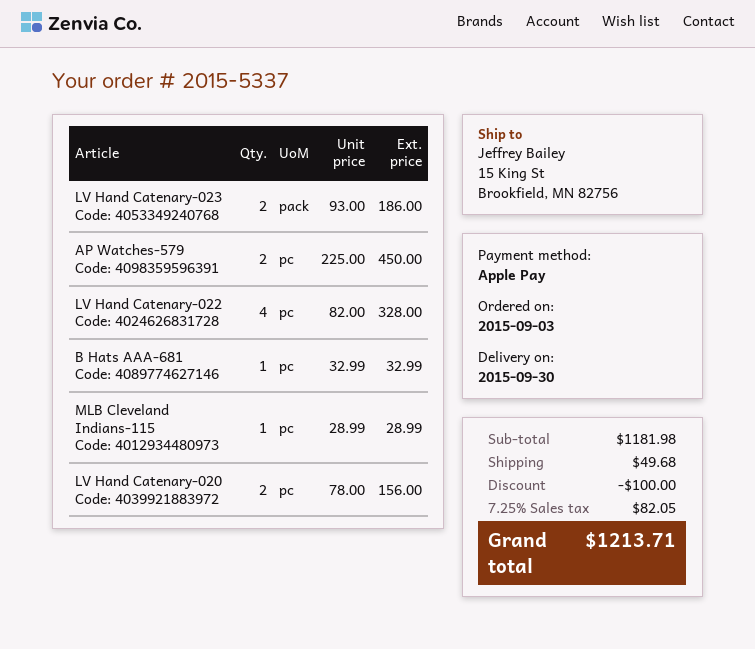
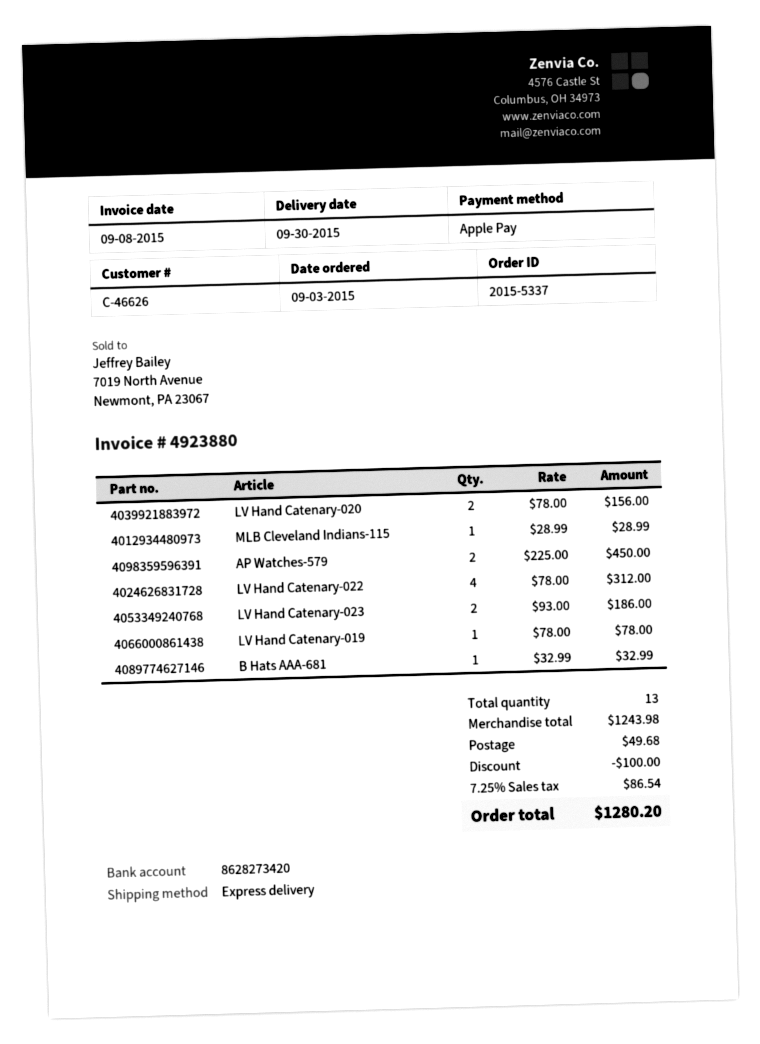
LV Hand Catenary-022: 4 x 82.00 = 328.00 -> 4 x 78.00 = 312.00
LV Hand Catenary-019: none -> 1 x 78.00 = 78.00
subtotal: 1181.98 -> 1243.98
tax: 7.25% = 82.05 -> 7.25% = 86.54
total: 1213.71 -> 1280.20

